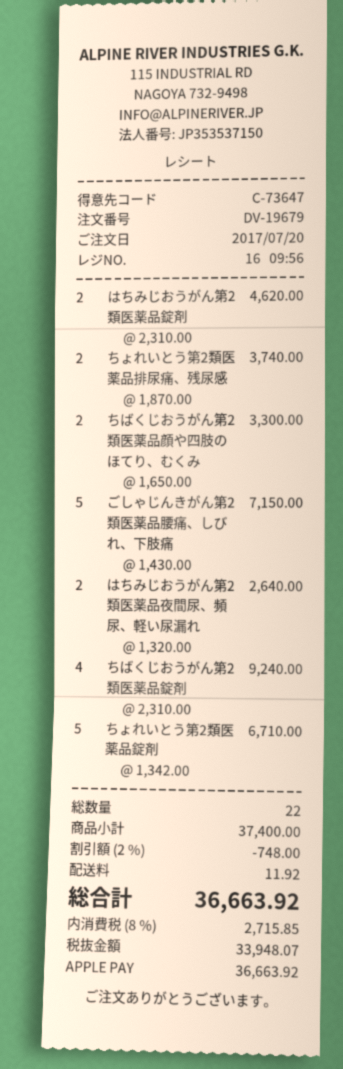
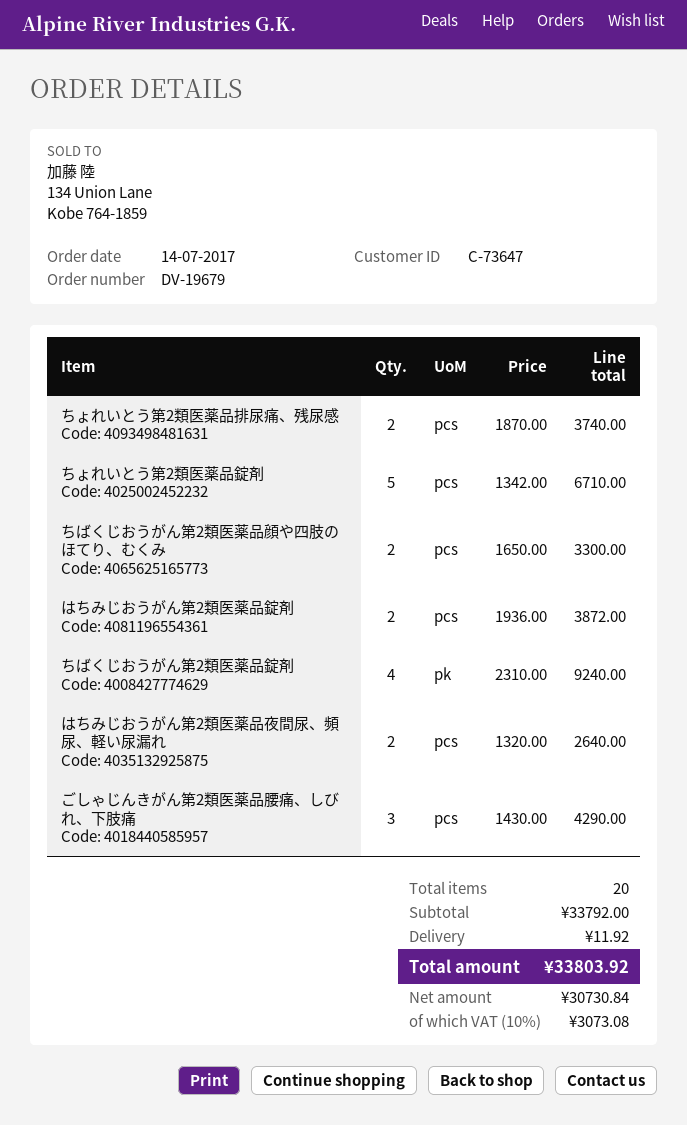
order date: 2017-07-20 -> 2017-07-14
はちみじおうがん第2類医薬品錠剤: 2 x 2310.00 = 4620.00 -> 2 x 1936.00 = 3872.00
ごしゃじんきがん第2類医薬品腰痛、しびれ、下肢痛: 5 x 1430.00 = 7150.00 -> 3 x 1430.00 = 4290.00
total quantity: 22 -> 20
subtotal: 37400.00 -> 33792.00
discount: 2% = 748.00 -> none
net: 33948.07 -> 30730.84
tax: 8% = 2715.85 -> 10% = 3073.08
total: 36663.92 -> 33803.92

